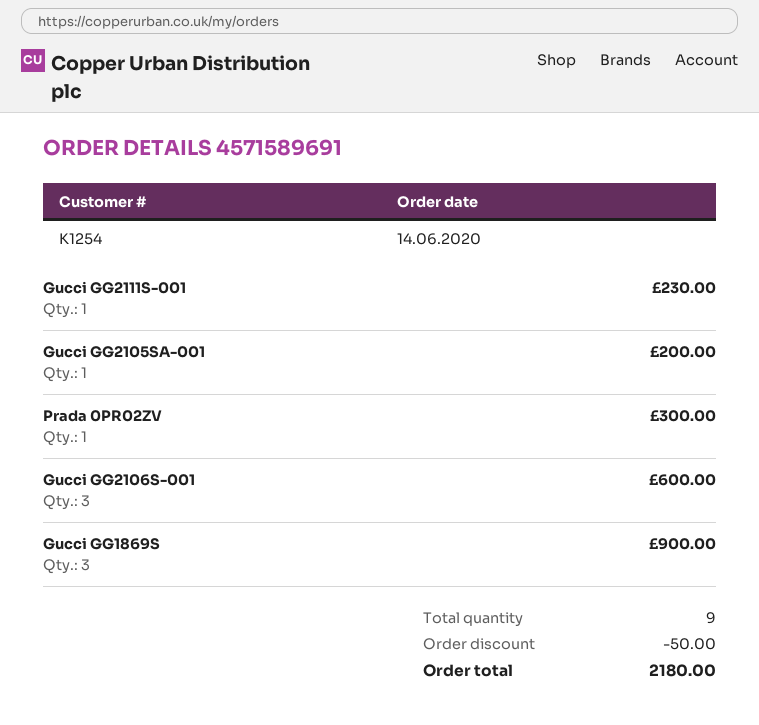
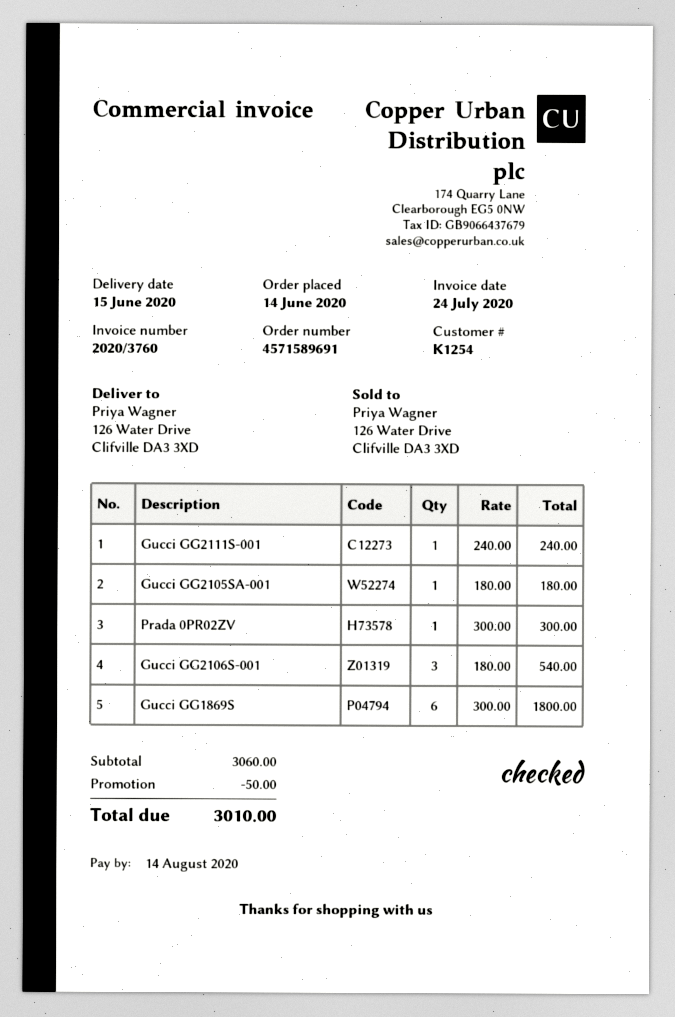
Gucci GG2111S-001: 1 for 230.00 -> 1 for 240.00
Gucci GG2105SA-001: 1 for 200.00 -> 1 for 180.00
Gucci GG2106S-001: 3 for 600.00 -> 3 for 540.00
Gucci GG1869S: 3 for 900.00 -> 6 for 1800.00
total: 2180.00 -> 3010.00

